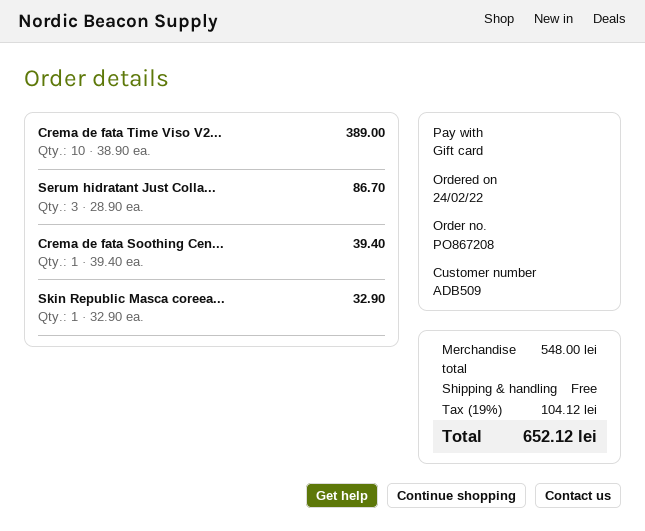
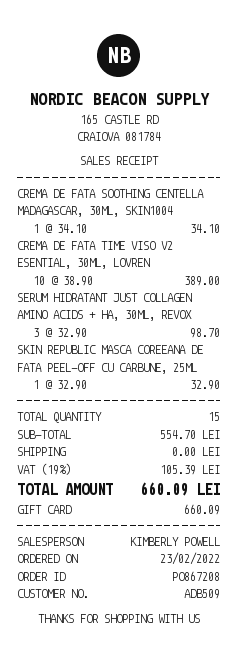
order date: 2022-02-24 -> 2022-02-23
Serum hidratant Just Colla...: 3 x 28.90 = 86.70 -> 3 x 32.90 = 98.70
Crema de fata Soothing Cen...: 1 x 39.40 = 39.40 -> 1 x 34.10 = 34.10
subtotal: 548.00 -> 554.70
tax: 19% = 104.12 -> 19% = 105.39
total: 652.12 -> 660.09

